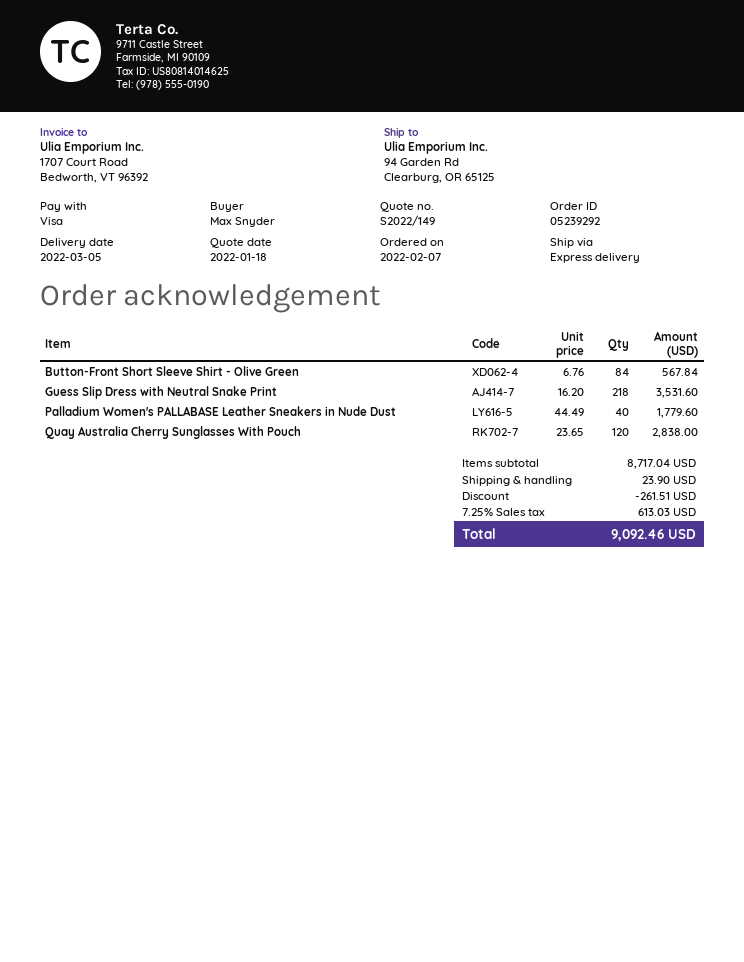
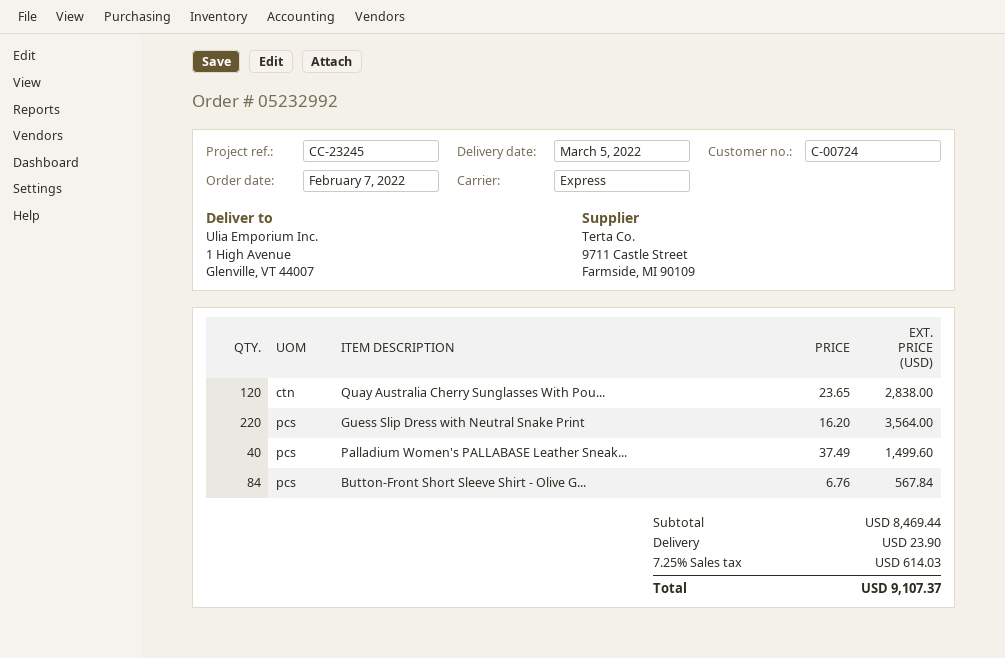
order number: 05239292 -> 05232992
ship to: 94 Garden Rd, Clearburg, OR 65125 -> 1 High Avenue, Glenville, VT 44007
Guess Slip Dress with Neutral Snake Print: 218 x 16.20 = 3531.60 -> 220 x 16.20 = 3564.00
Palladium Women's PALLABASE Leather Sneakers in Nude Dust: 40 x 44.49 = 1779.60 -> 40 x 37.49 = 1499.60
subtotal: 8717.04 -> 8469.44
discount: 261.51 -> none
tax: 7.25% = 613.03 -> 7.25% = 614.03
total: 9092.46 -> 9107.37

